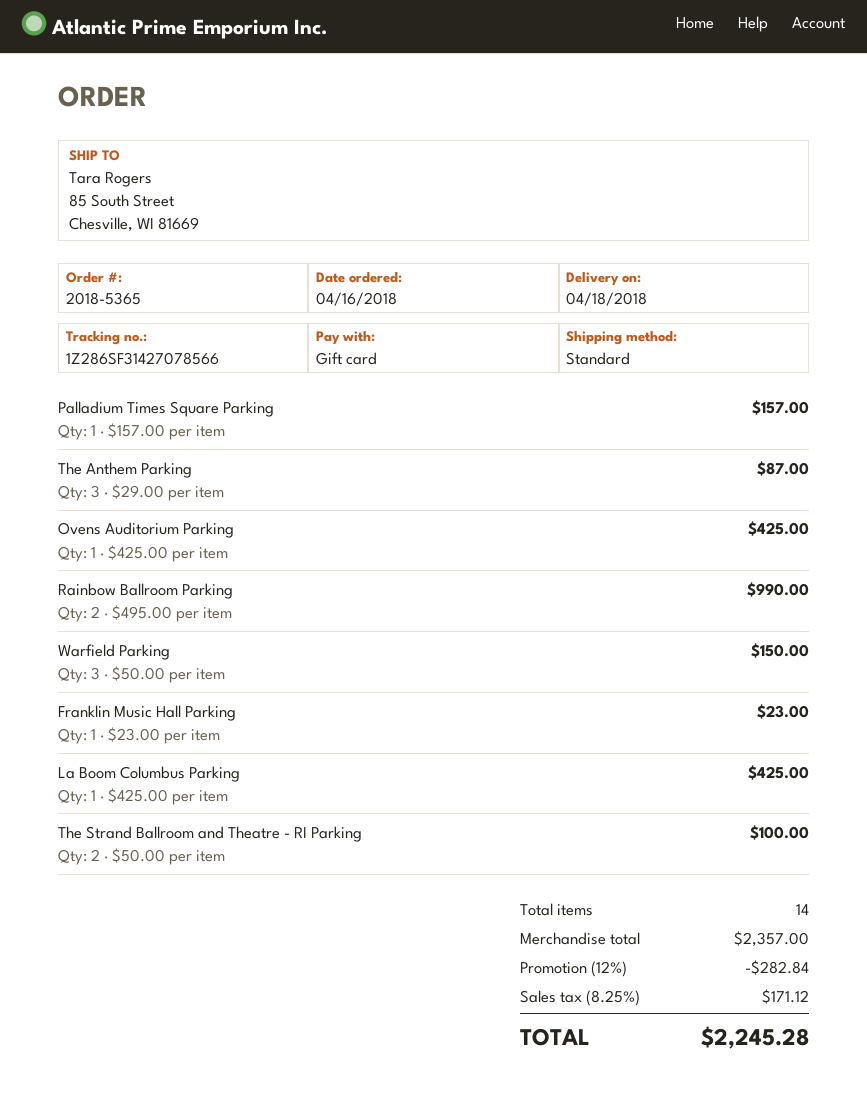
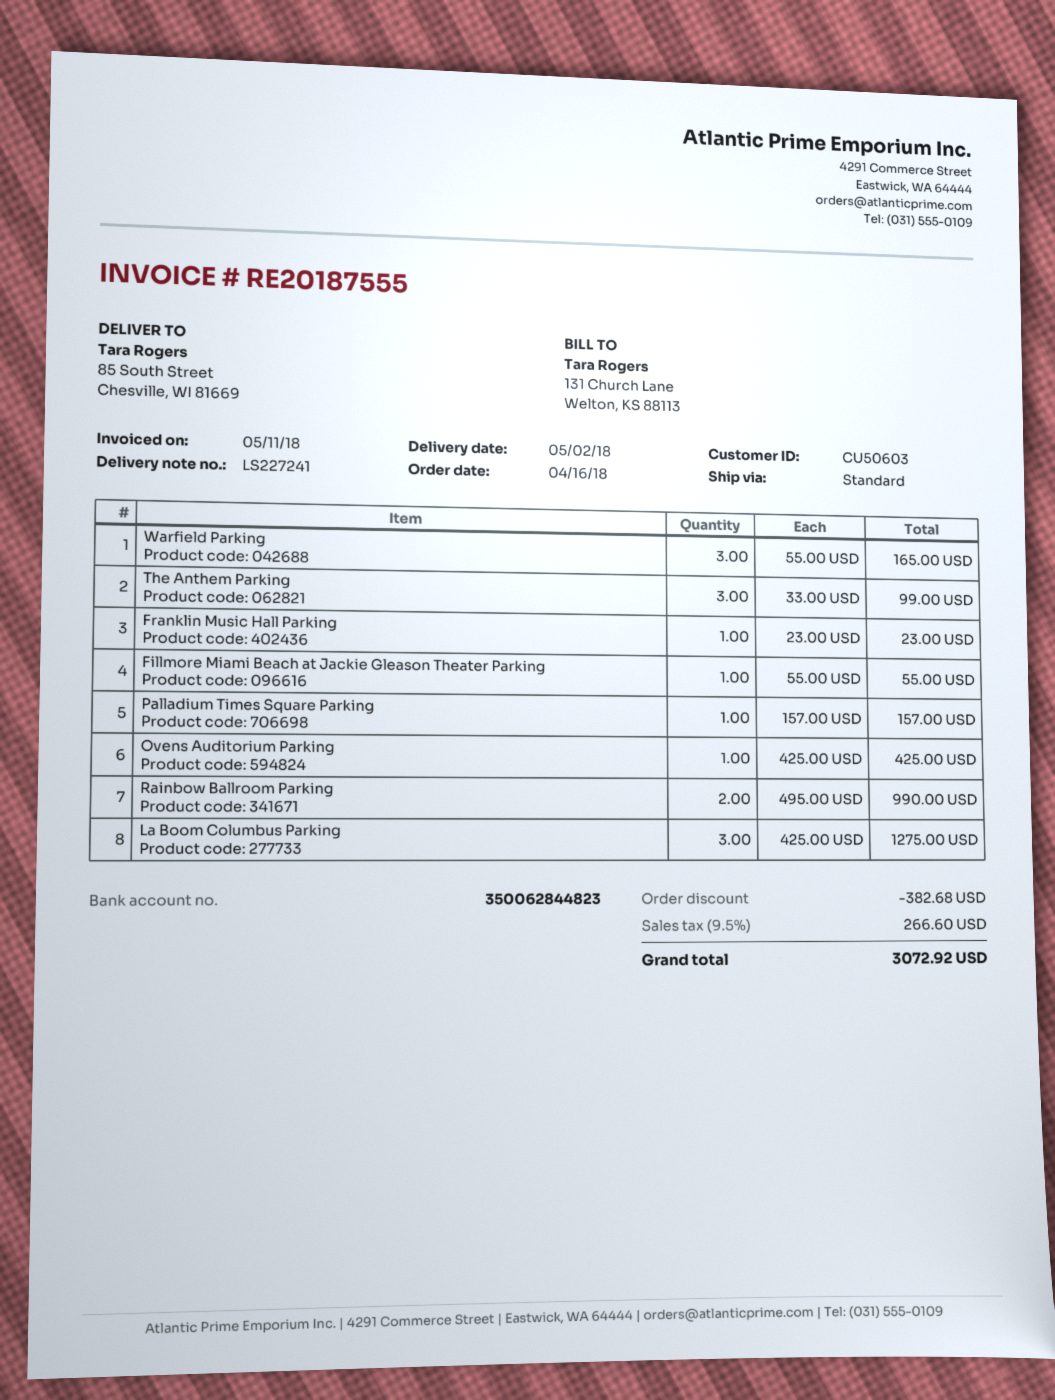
delivery date: 2018-04-18 -> 2018-05-02
The Anthem Parking: 3 x 29.00 = 87.00 -> 3 x 33.00 = 99.00
Warfield Parking: 3 x 50.00 = 150.00 -> 3 x 55.00 = 165.00
La Boom Columbus Parking: 1 x 425.00 = 425.00 -> 3 x 425.00 = 1275.00
The Strand Ballroom and Theatre - RI Parking: 2 x 50.00 = 100.00 -> none
Fillmore Miami Beach at Jackie Gleason Theater Parking: none -> 1 x 55.00 = 55.00
discount: 282.84 -> 382.68
tax: 8.25% = 171.12 -> 9.5% = 266.60
total: 2245.28 -> 3072.92

